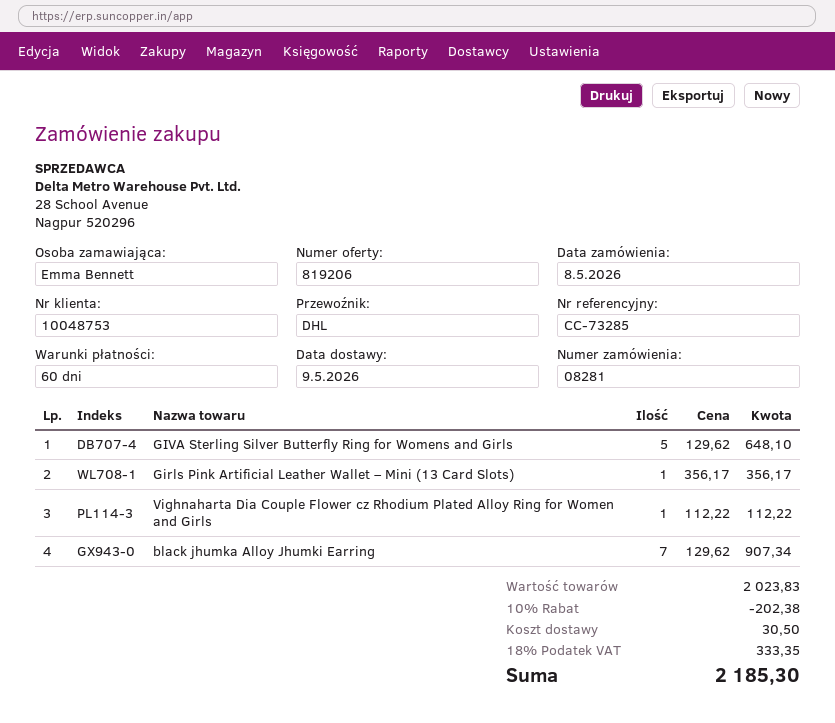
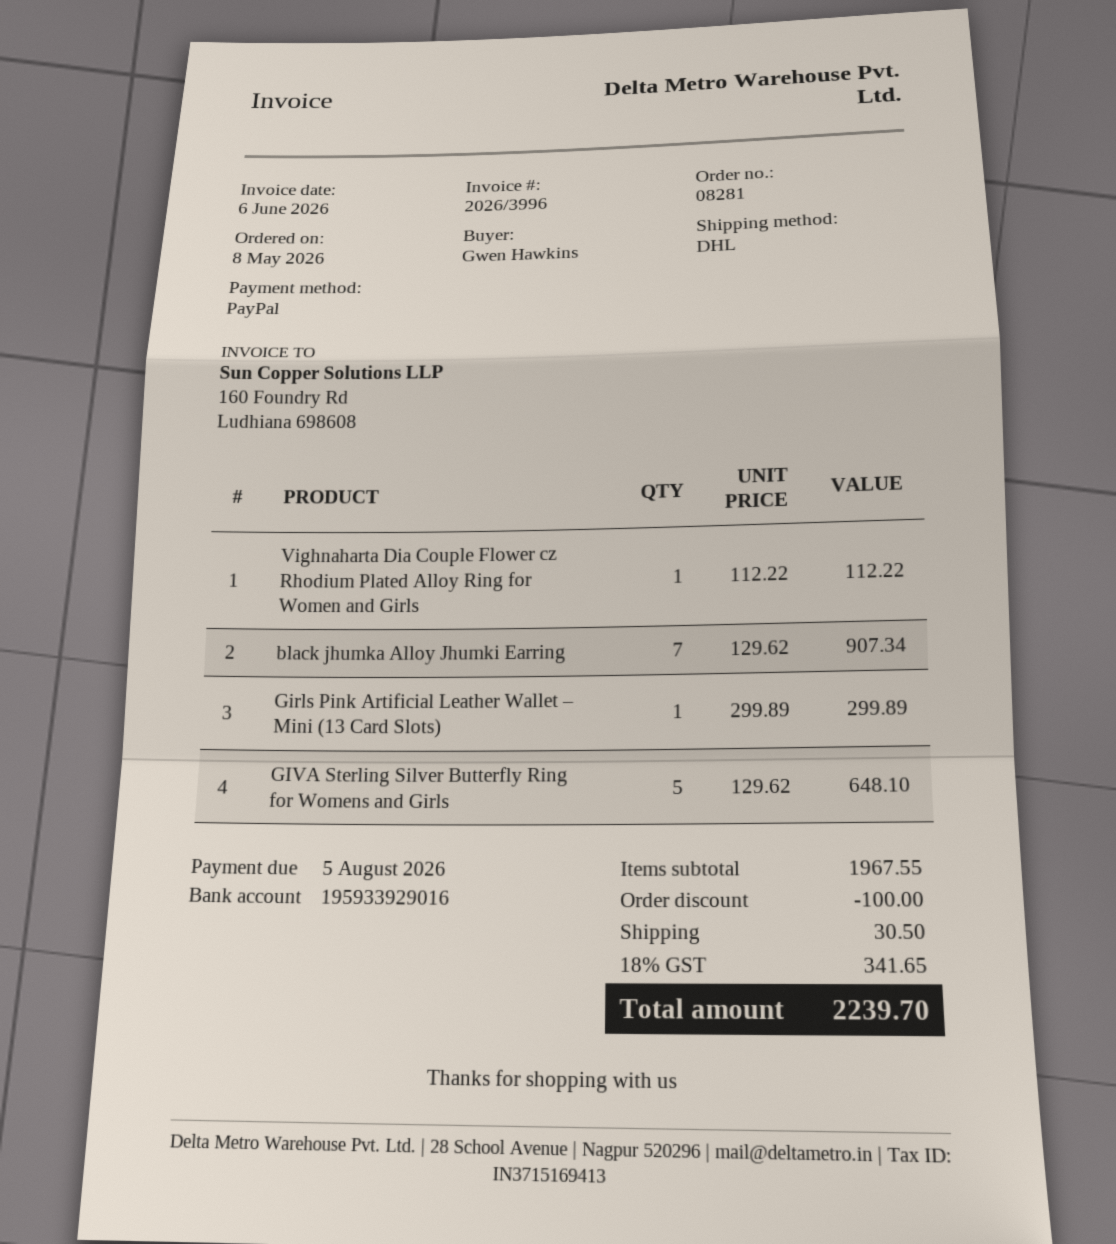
ordered by: Emma Bennett -> Gwen Hawkins
Girls Pink Artificial Leather Wallet – Mini (13 Card Slots): 1 x 356.17 = 356.17 -> 1 x 299.89 = 299.89
subtotal: 2023.83 -> 1967.55
discount: 202.38 -> 100.00
tax: 18% = 333.35 -> 18% = 341.65
total: 2185.30 -> 2239.70

